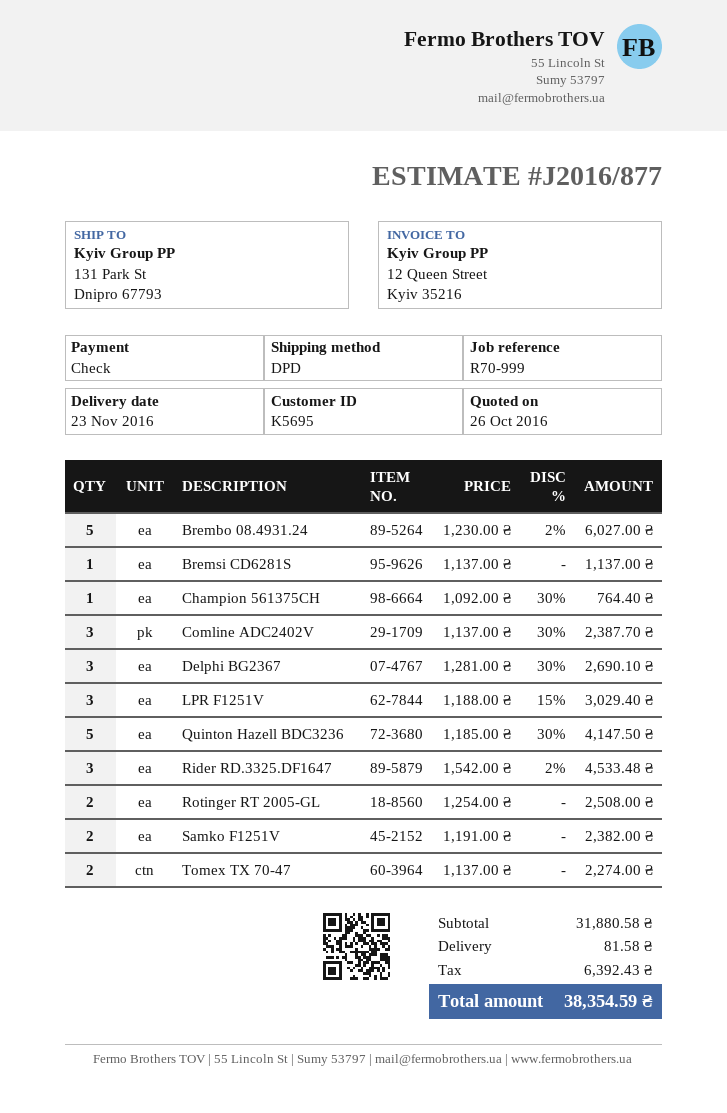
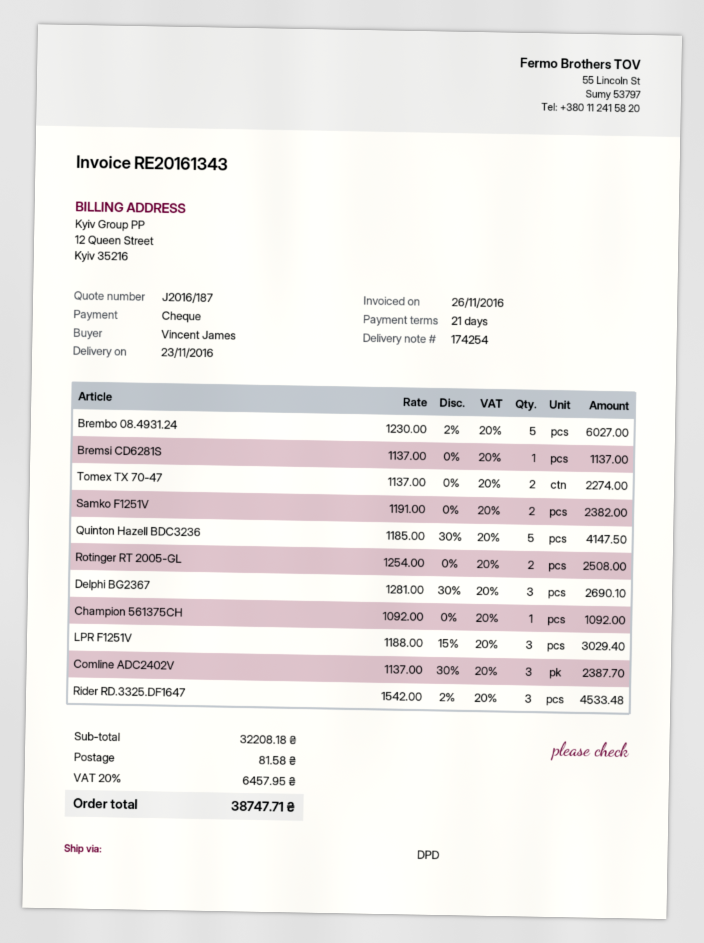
quote number: J2016/877 -> J2016/187
Champion 561375CH: 1 x 1092.00 - 30% = 764.40 -> 1 x 1092.00 = 1092.00
subtotal: 31880.58 -> 32208.18
tax: 6392.43 -> 6457.95
total: 38354.59 -> 38747.71

